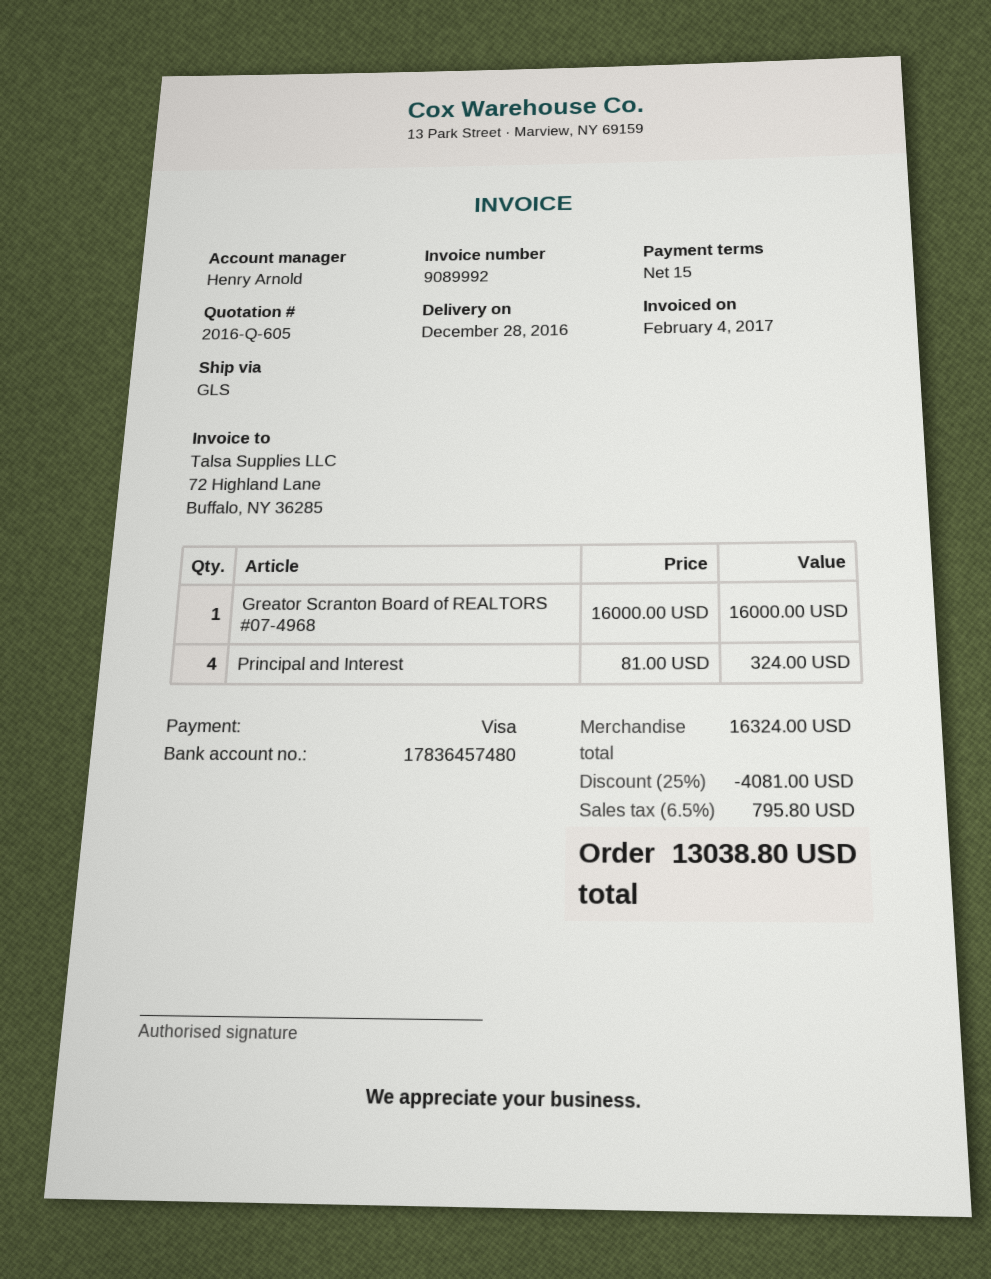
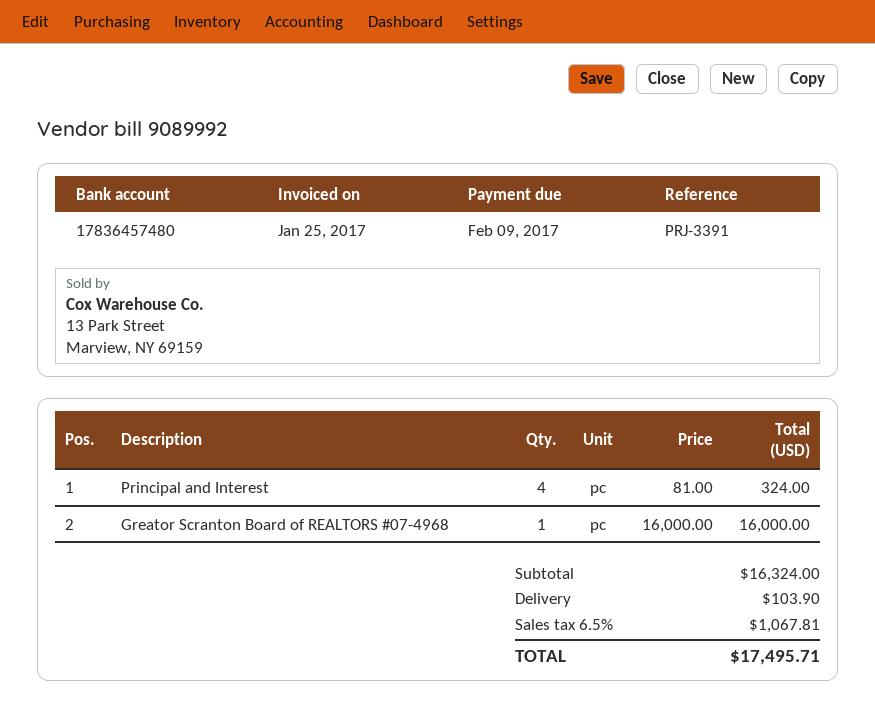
invoice date: 2017-02-04 -> 2017-01-25
discount: 25% = 4081.00 -> none
shipping: none -> 103.90
tax: 6.5% = 795.80 -> 6.5% = 1067.81
total: 13038.80 -> 17495.71

